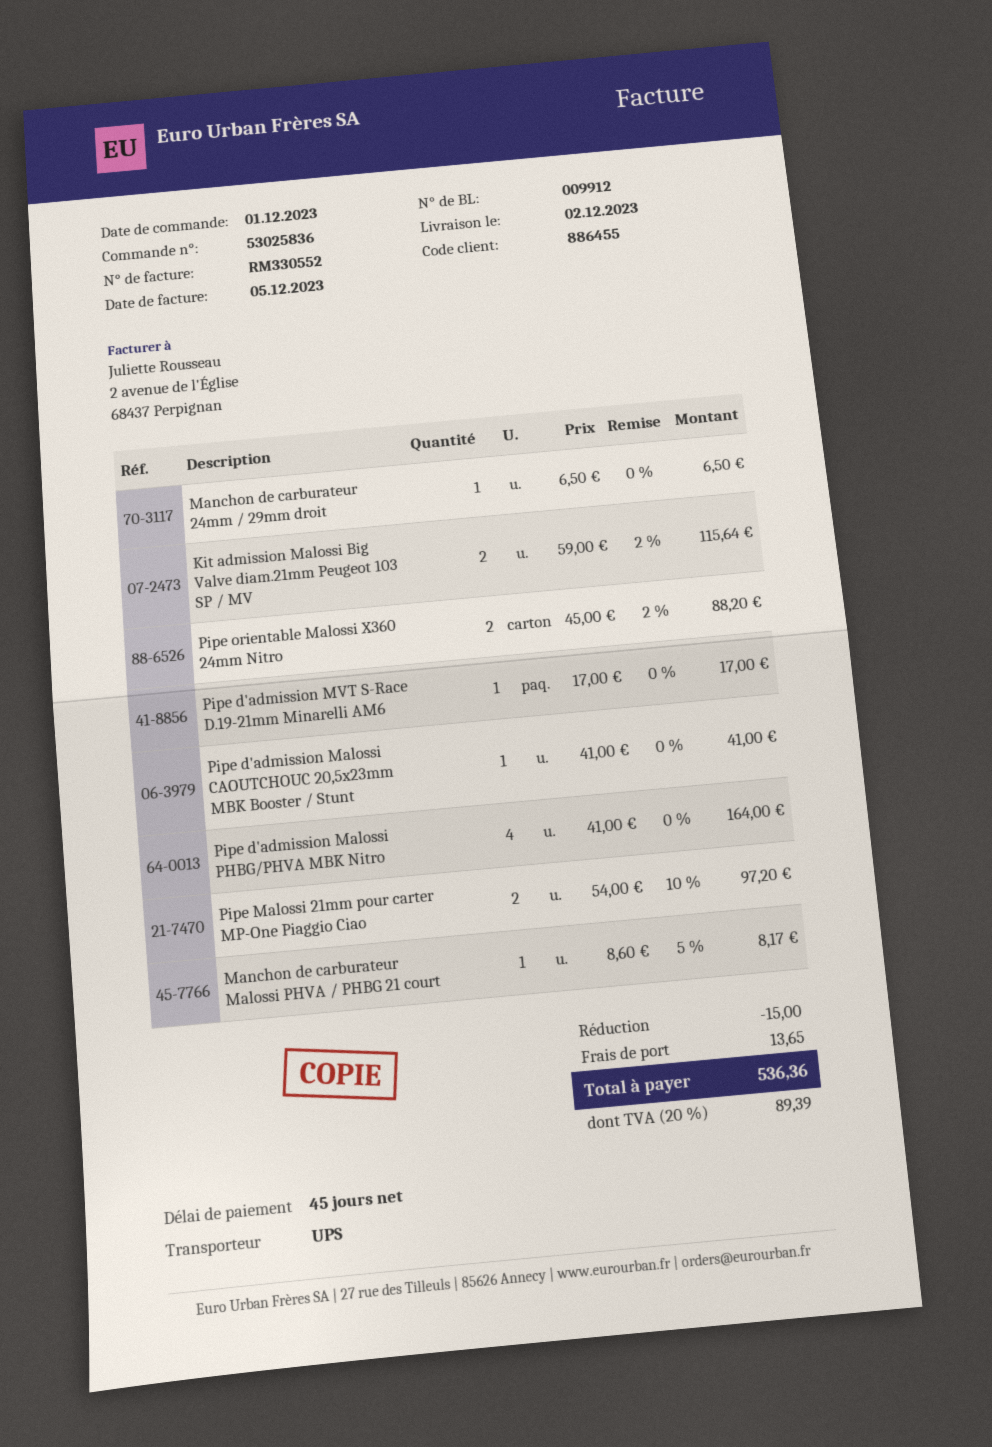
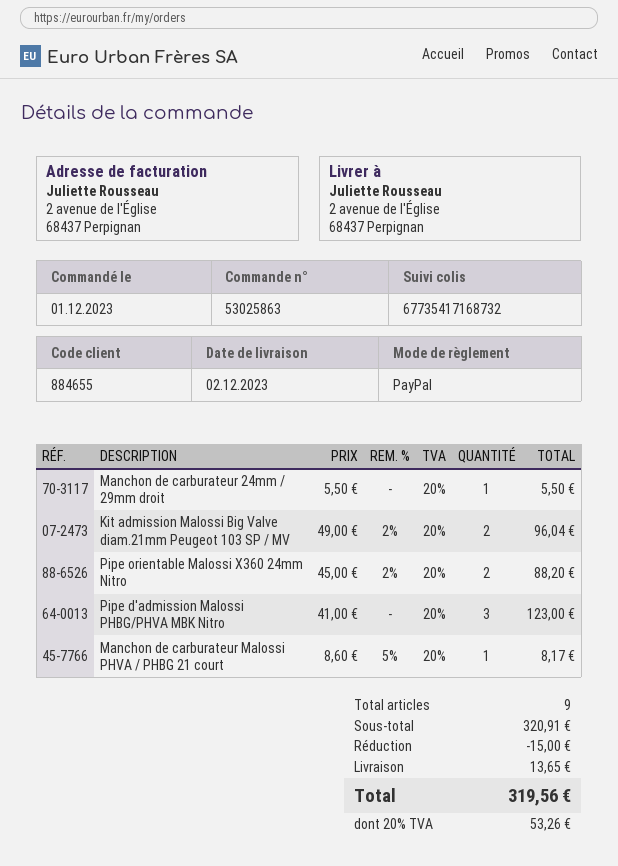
order number: 53025836 -> 53025863
customer number: 886455 -> 884655
Manchon de carburateur 24mm / 29mm droit: 1 x 6.50 = 6.50 -> 1 x 5.50 = 5.50
Kit admission Malossi Big Valve diam.21mm Peugeot 103 SP / MV: 2 x 59.00 - 2% = 115.64 -> 2 x 49.00 - 2% = 96.04
Pipe d'admission MVT S-Race D.19-21mm Minarelli AM6: 1 x 17.00 = 17.00 -> none
Pipe d'admission Malossi CAOUTCHOUC 20,5x23mm MBK Booster / Stunt: 1 x 41.00 = 41.00 -> none
Pipe d'admission Malossi PHBG/PHVA MBK Nitro: 4 x 41.00 = 164.00 -> 3 x 41.00 = 123.00
Pipe Malossi 21mm pour carter MP-One Piaggio Ciao: 2 x 54.00 - 10% = 97.20 -> none
tax: 20% = 89.39 -> 20% = 53.26
total: 536.36 -> 319.56

